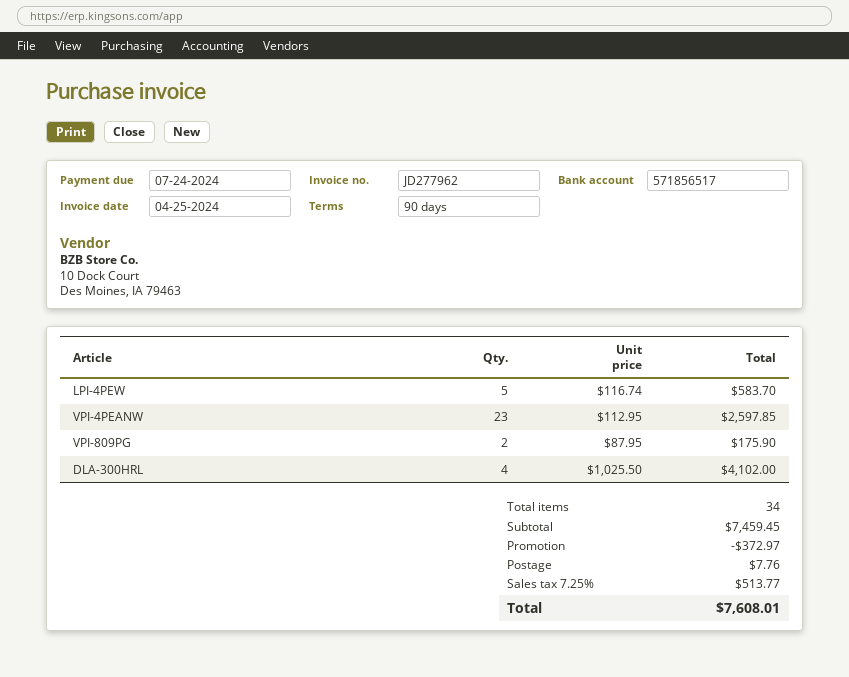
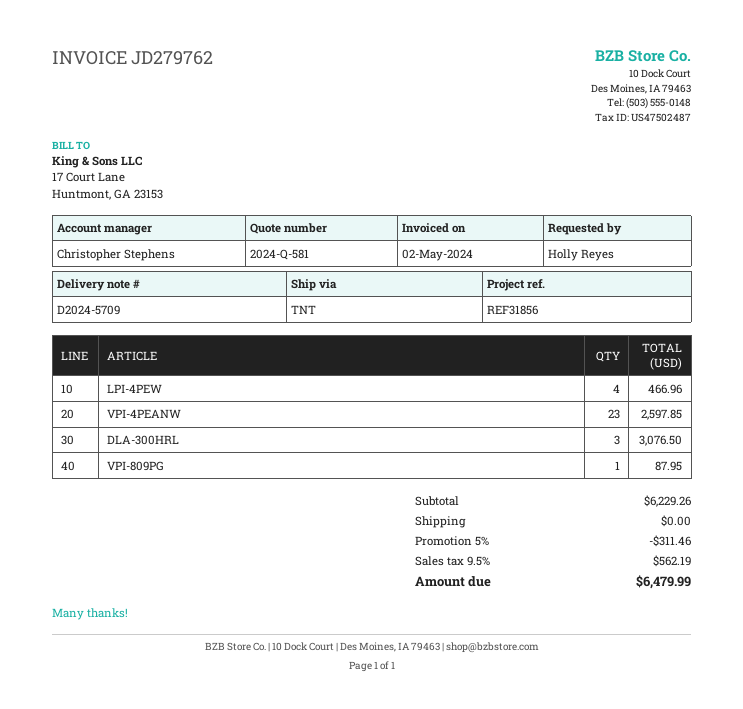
invoice number: JD277962 -> JD279762
invoice date: 2024-04-25 -> 2024-05-02
LPI-4PEW: 5 for 583.70 -> 4 for 466.96
VPI-809PG: 2 for 175.90 -> 1 for 87.95
DLA-300HRL: 4 for 4102.00 -> 3 for 3076.50
subtotal: 7459.45 -> 6229.26
discount: 372.97 -> 311.46
shipping: 7.76 -> 0.00
tax: 7.25% = 513.77 -> 9.5% = 562.19
total: 7608.01 -> 6479.99

